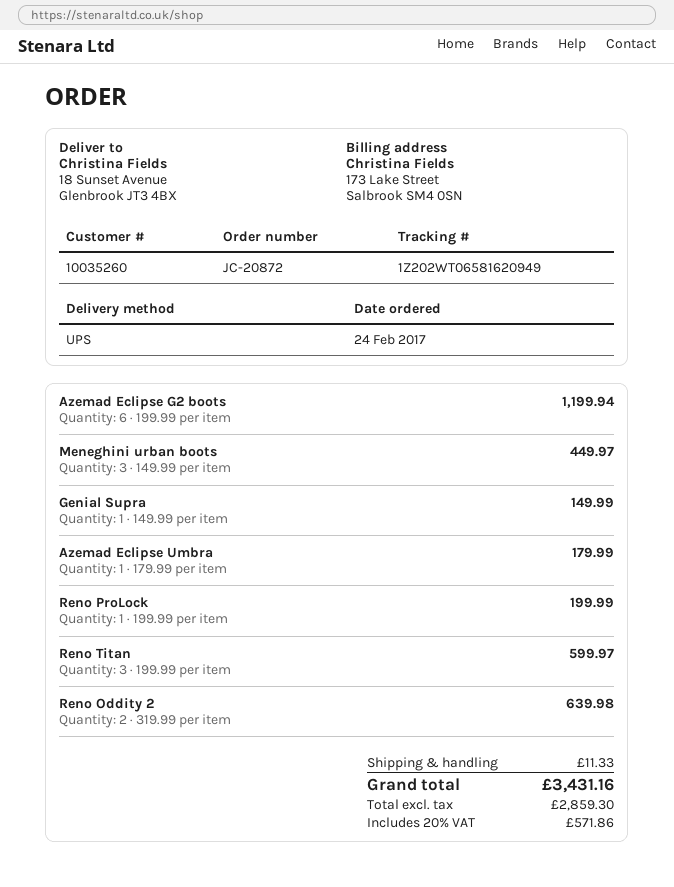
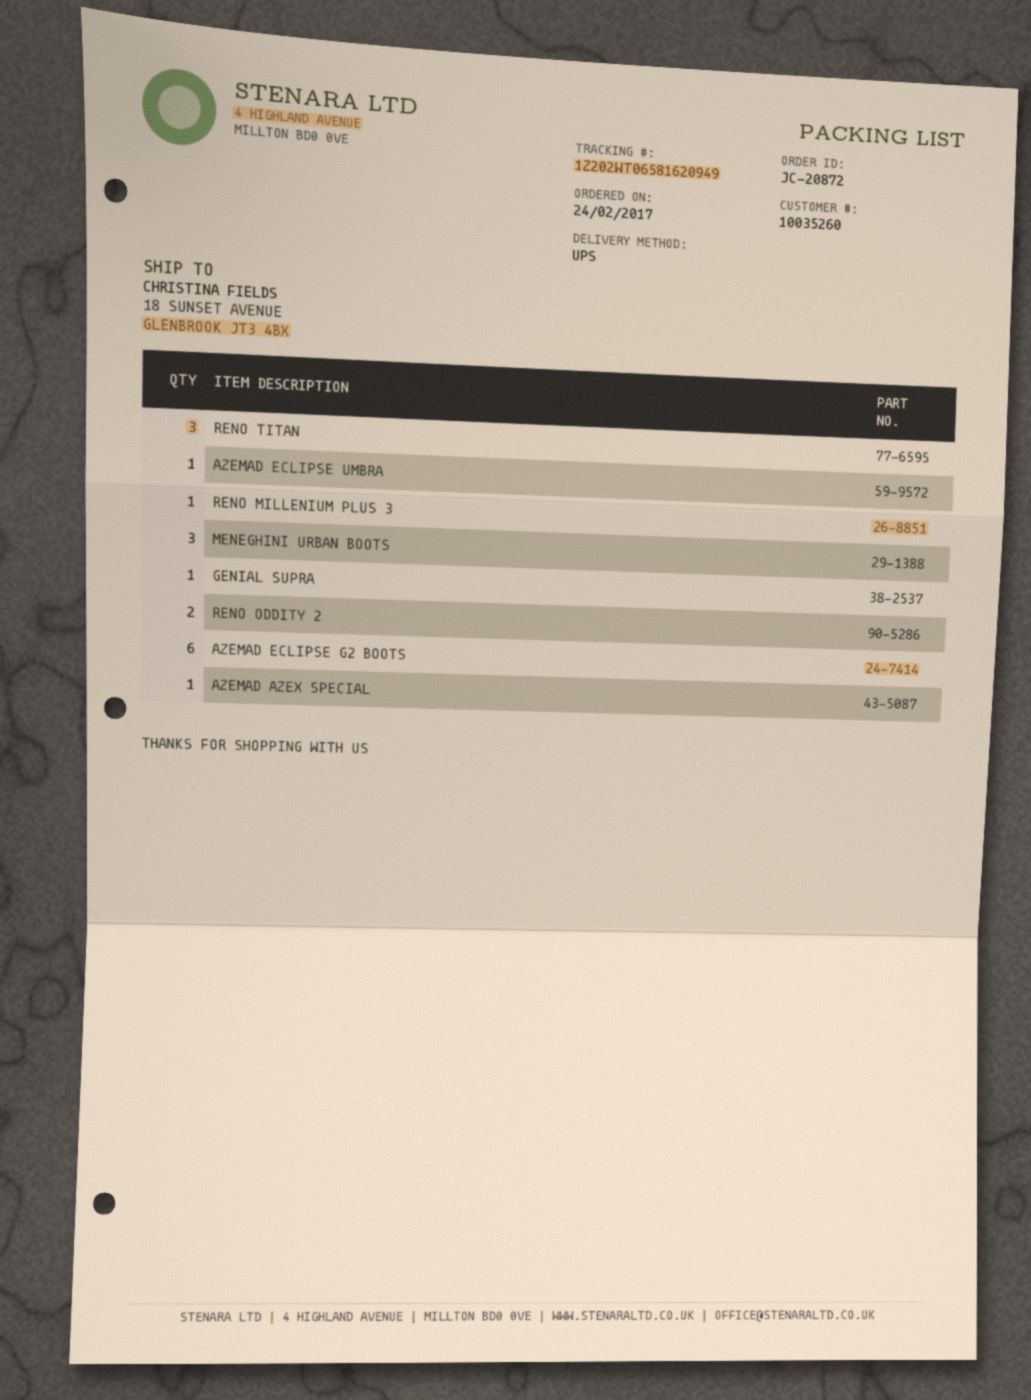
Reno ProLock: 1 -> none
RENO MILLENIUM PLUS 3: none -> 1
AZEMAD AZEX SPECIAL: none -> 1

